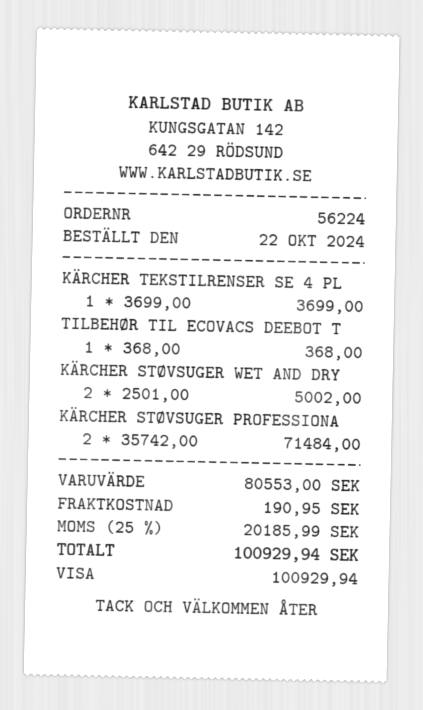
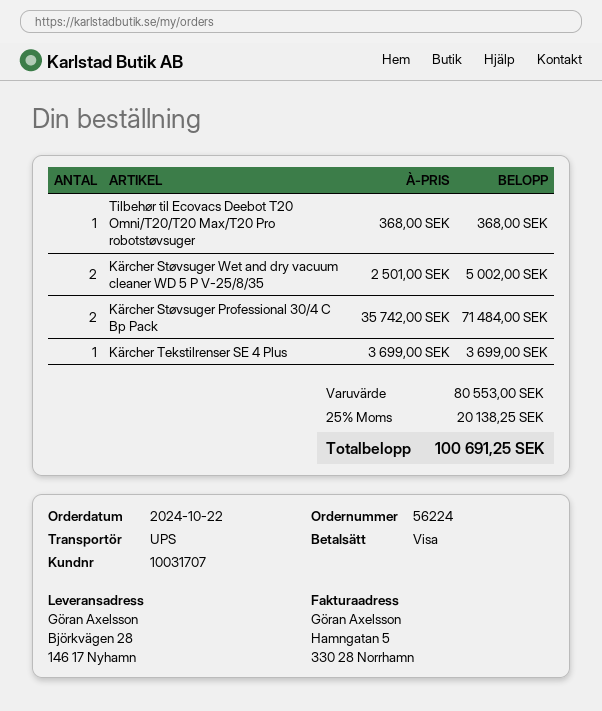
shipping: 190.95 -> none
tax: 25% = 20185.99 -> 25% = 20138.25
total: 100929.94 -> 100691.25

